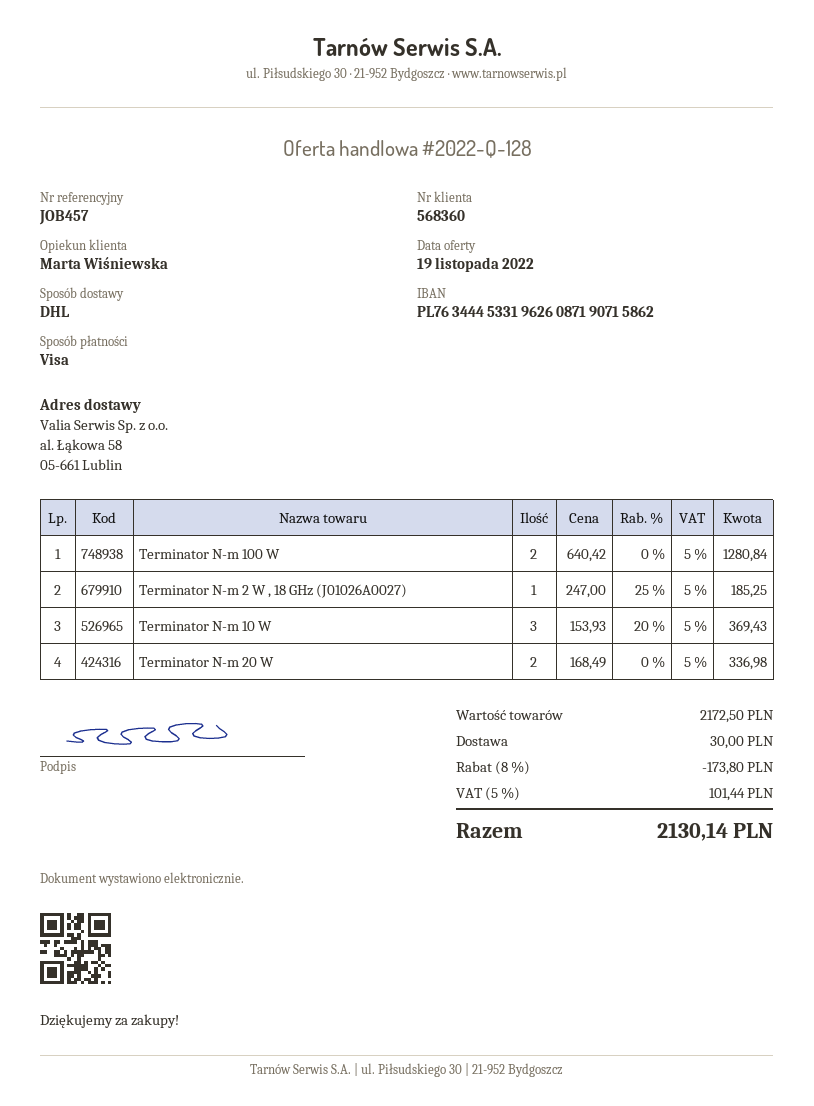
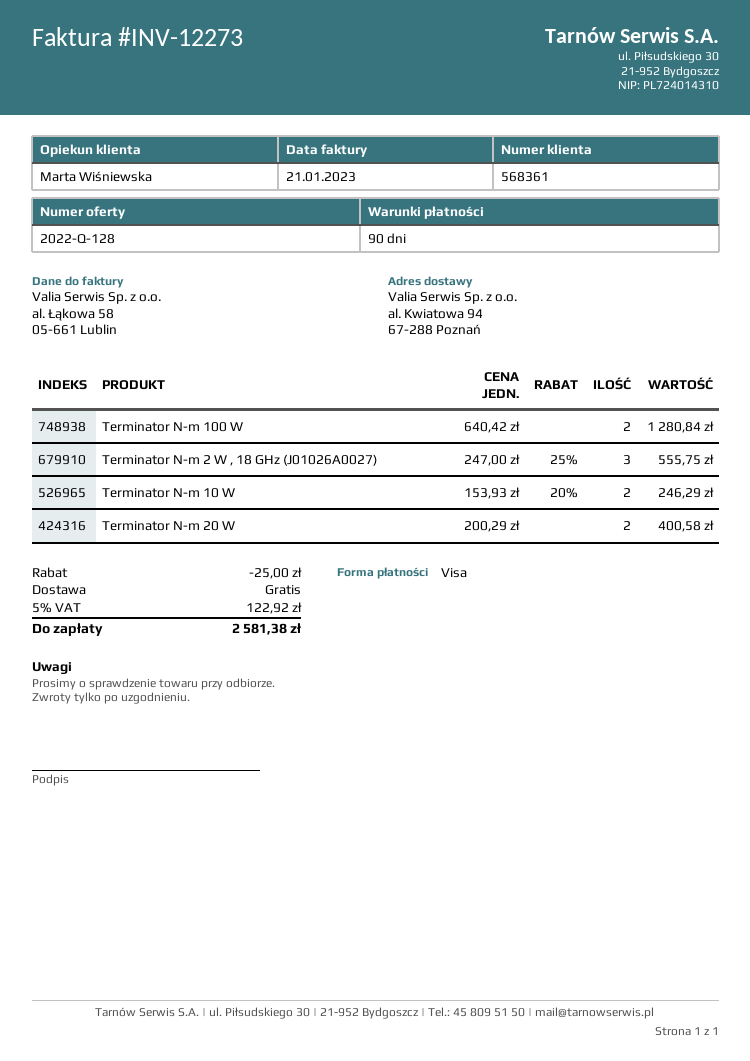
customer number: 568360 -> 568361
ship to: al. Łąkowa 58, 05-661 Lublin -> al. Kwiatowa 94, 67-288 Poznań
Terminator N-m 2 W , 18 GHz (J01026A0027): 1 x 247.00 - 25% = 185.25 -> 3 x 247.00 - 25% = 555.75
Terminator N-m 10 W: 3 x 153.93 - 20% = 369.43 -> 2 x 153.93 - 20% = 246.29
Terminator N-m 20 W: 2 x 168.49 = 336.98 -> 2 x 200.29 = 400.58
discount: 173.80 -> 25.00
shipping: 30.00 -> 0.00
tax: 5% = 101.44 -> 5% = 122.92
total: 2130.14 -> 2581.38

